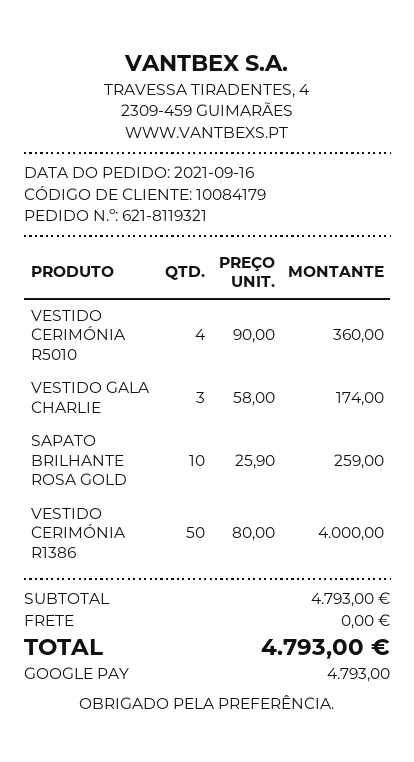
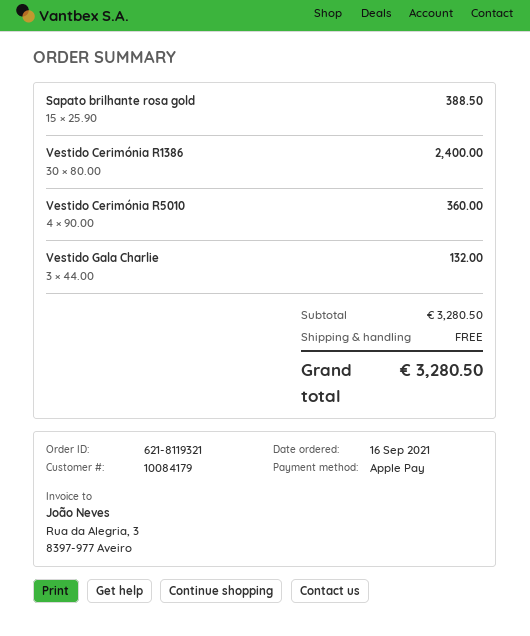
payment method: Google Pay -> Apple Pay
VESTIDO GALA CHARLIE: 3 x 58.00 = 174.00 -> 3 x 44.00 = 132.00
SAPATO BRILHANTE ROSA GOLD: 10 x 25.90 = 259.00 -> 15 x 25.90 = 388.50
VESTIDO CERIMÓNIA R1386: 50 x 80.00 = 4000.00 -> 30 x 80.00 = 2400.00
subtotal: 4793.00 -> 3280.50
total: 4793.00 -> 3280.50

